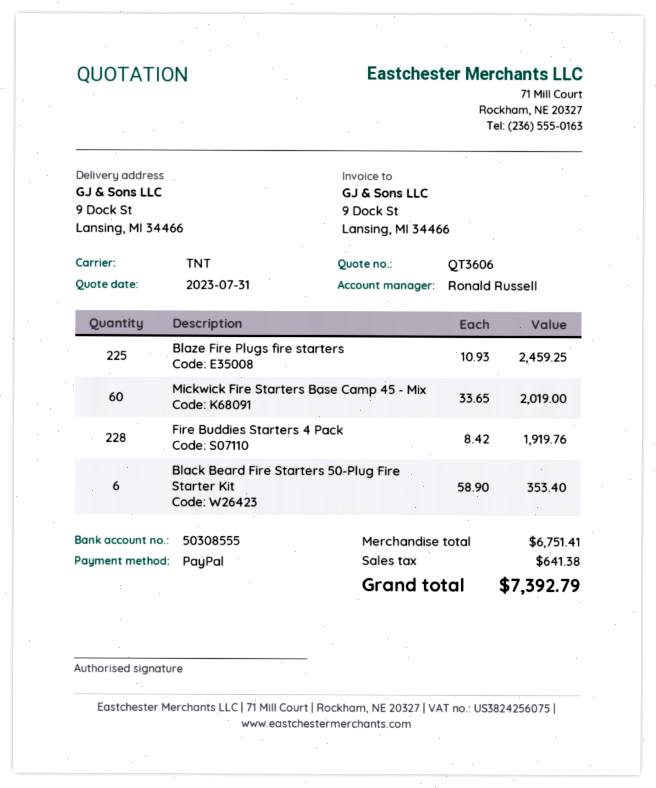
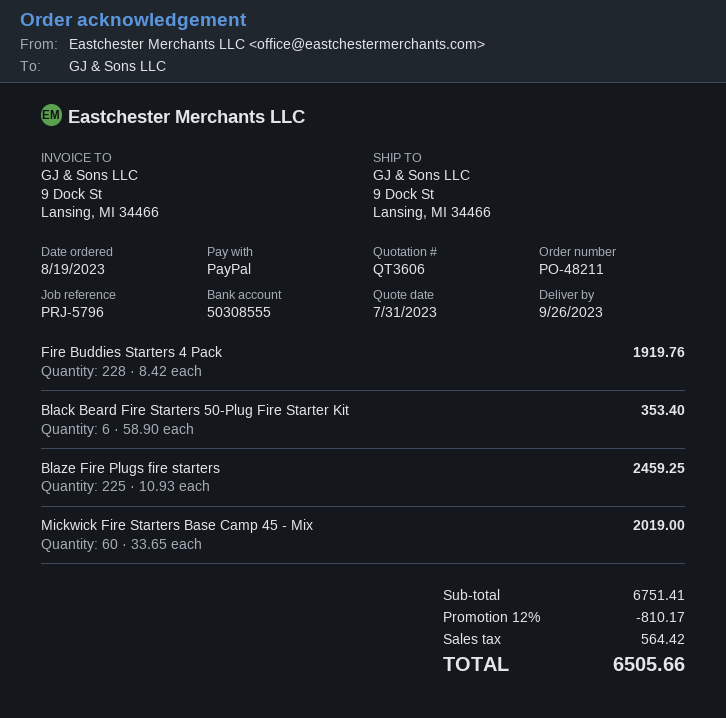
discount: none -> 12% = 810.17
tax: 641.38 -> 564.42
total: 7392.79 -> 6505.66

